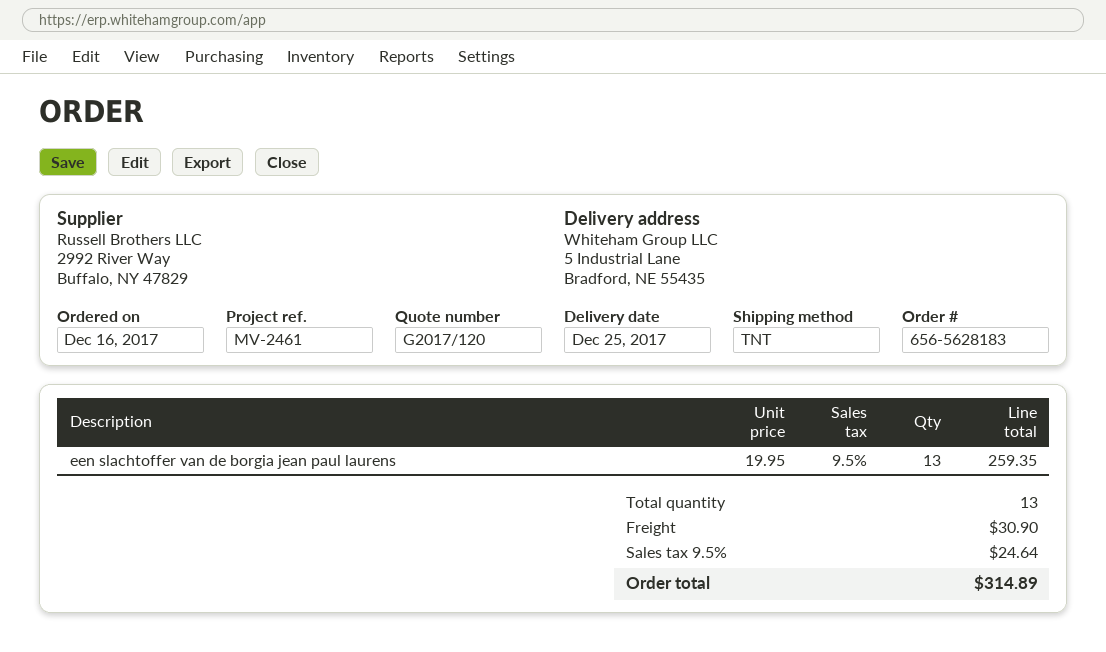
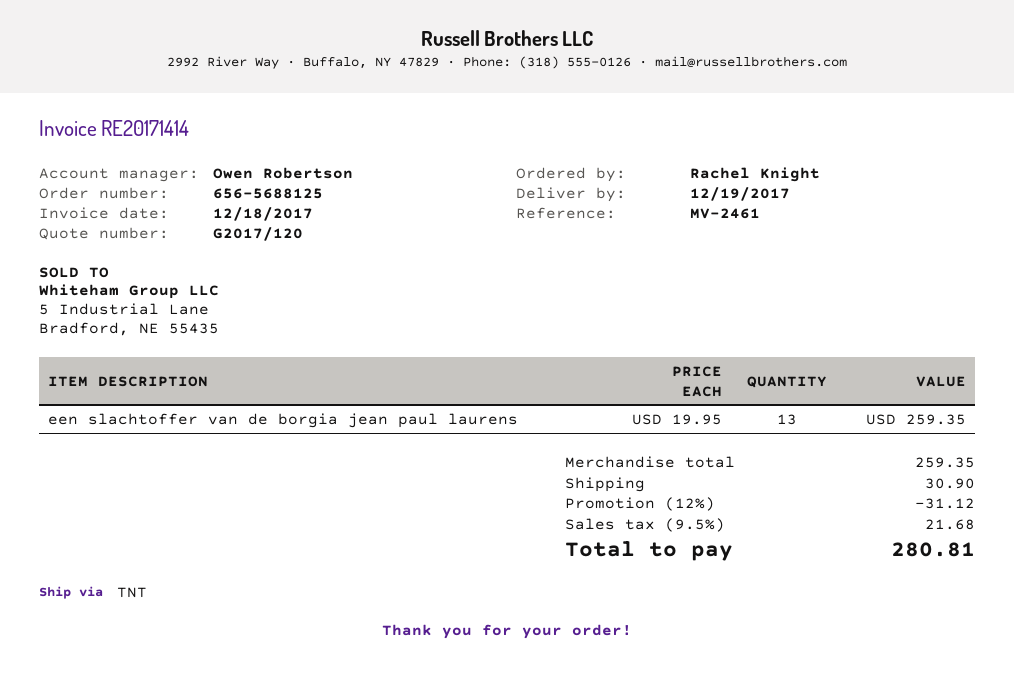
order number: 656-5628183 -> 656-5688125
delivery date: 2017-12-25 -> 2017-12-19
discount: none -> 12% = 31.12
tax: 9.5% = 24.64 -> 9.5% = 21.68
total: 314.89 -> 280.81

